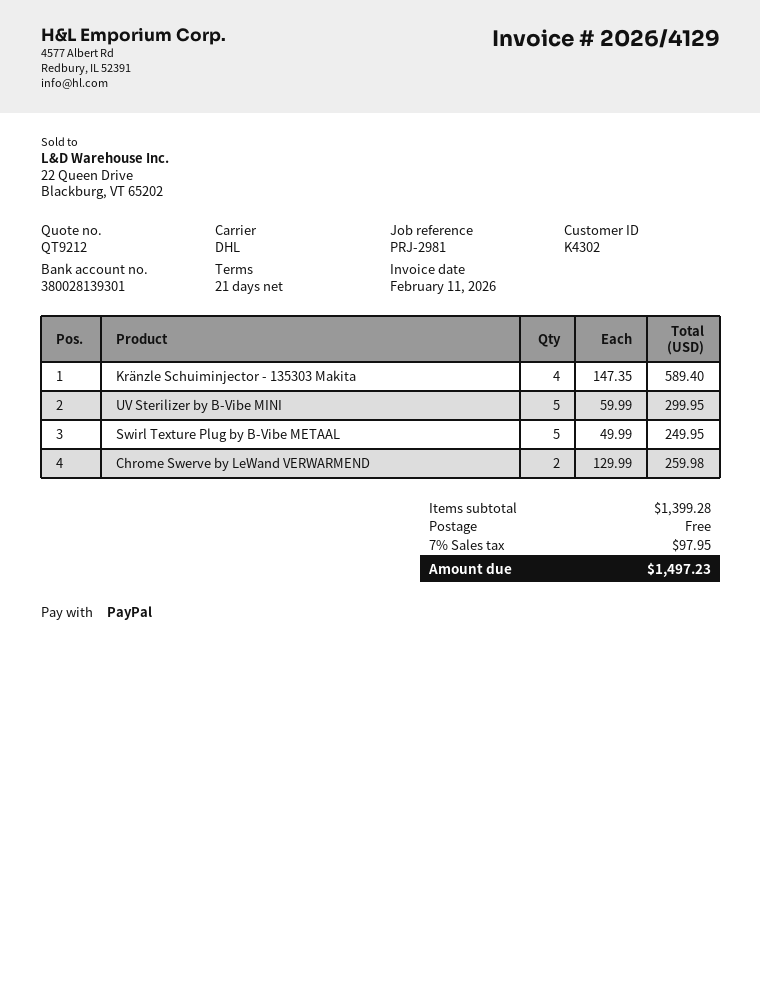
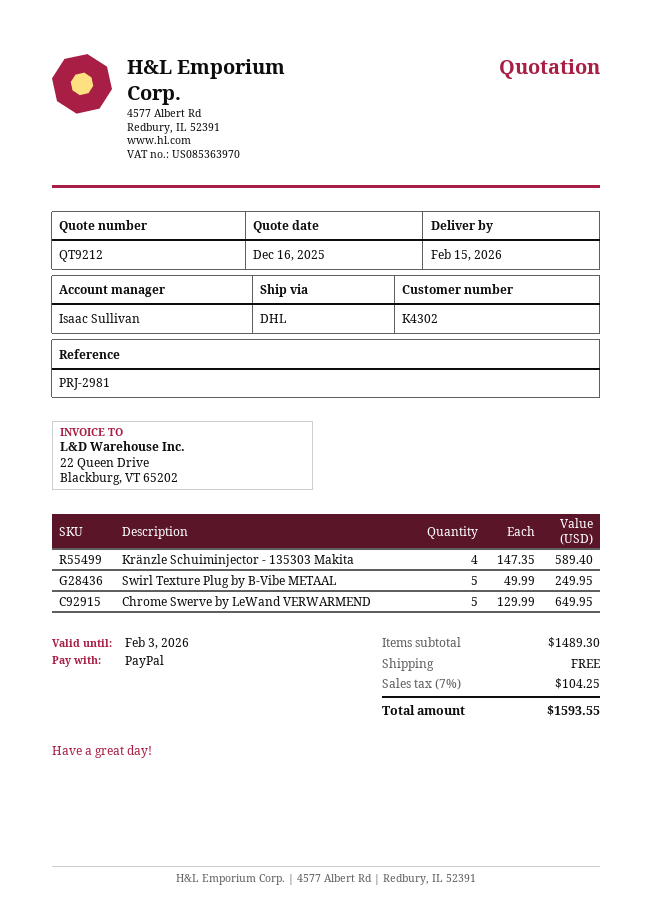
UV Sterilizer by B-Vibe MINI: 5 x 59.99 = 299.95 -> none
Chrome Swerve by LeWand VERWARMEND: 2 x 129.99 = 259.98 -> 5 x 129.99 = 649.95
subtotal: 1399.28 -> 1489.30
tax: 7% = 97.95 -> 7% = 104.25
total: 1497.23 -> 1593.55

